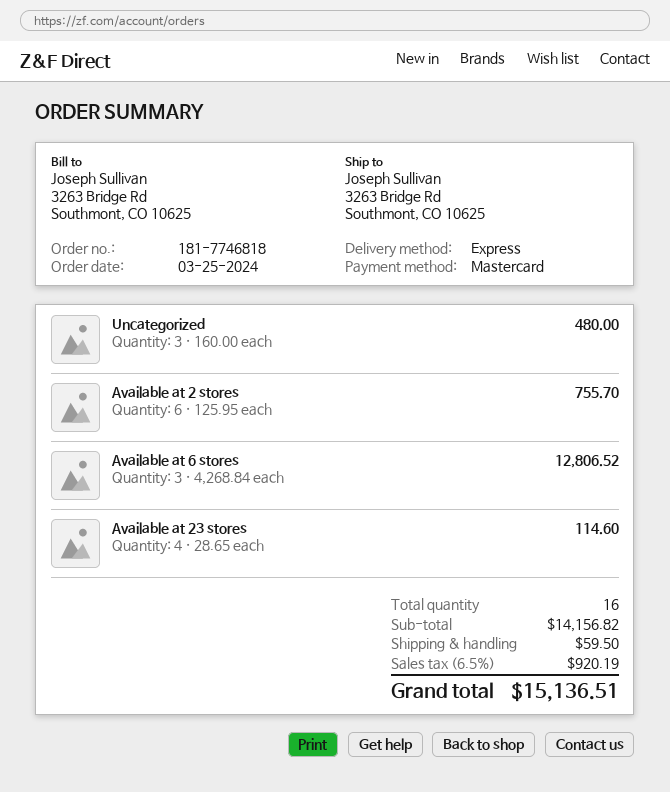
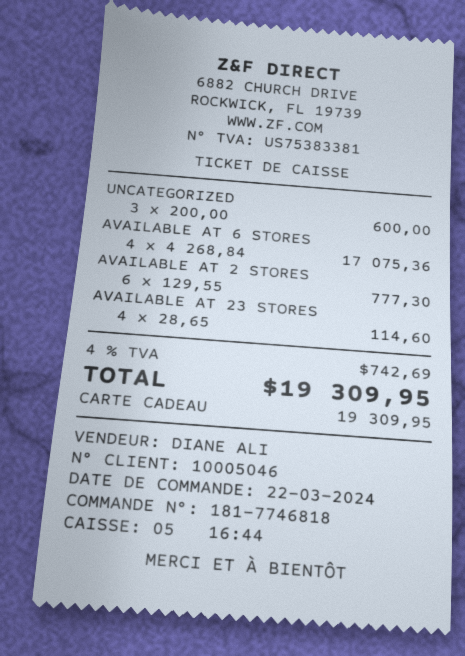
order date: 2024-03-25 -> 2024-03-22
payment method: Mastercard -> gift card
Uncategorized: 3 x 160.00 = 480.00 -> 3 x 200.00 = 600.00
Available at 2 stores: 6 x 125.95 = 755.70 -> 6 x 129.55 = 777.30
Available at 6 stores: 3 x 4268.84 = 12806.52 -> 4 x 4268.84 = 17075.36
shipping: 59.50 -> none
tax: 6.5% = 920.19 -> 4% = 742.69
total: 15136.51 -> 19309.95

